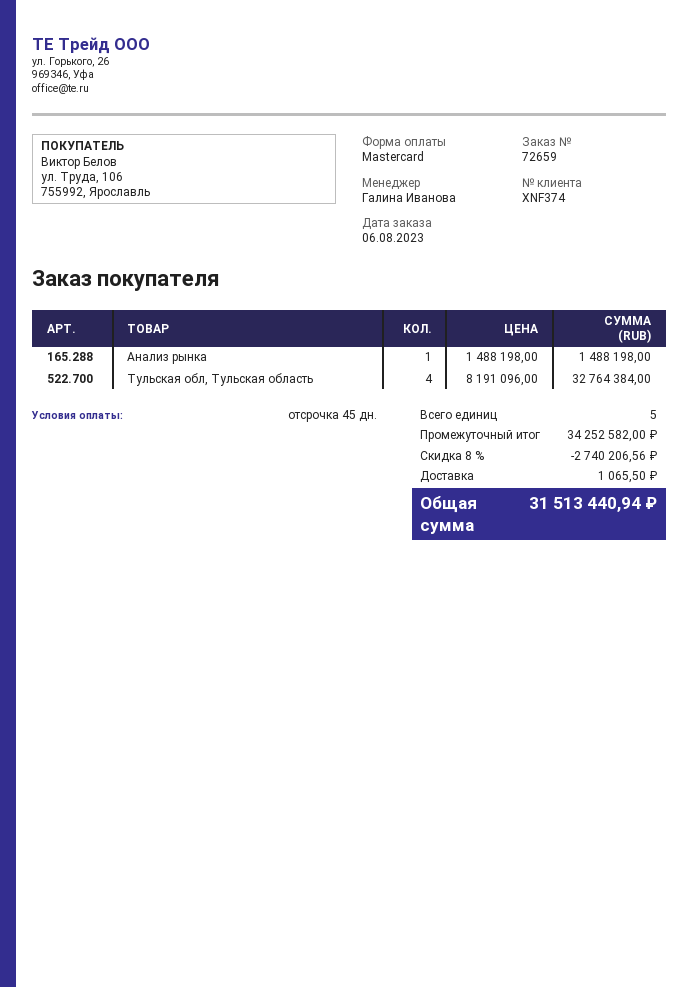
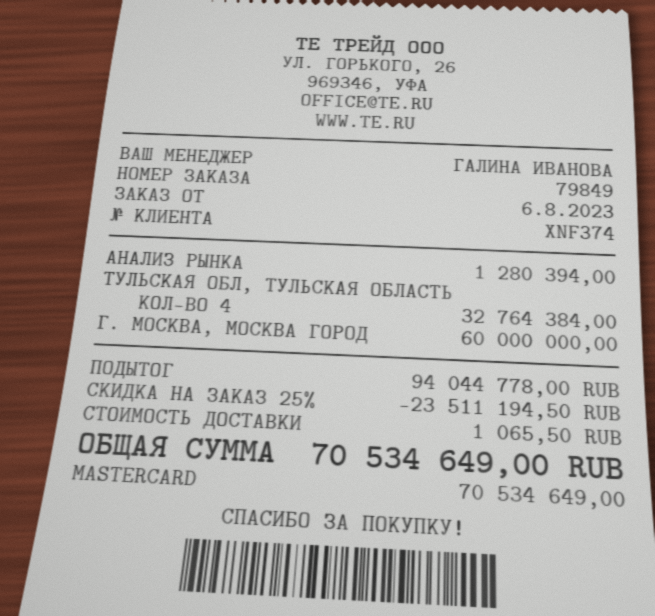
order number: 72659 -> 79849
Анализ рынка: 1 for 1488198.00 -> 1 for 1280394.00
Г. МОСКВА, МОСКВА ГОРОД: none -> 1 for 60000000.00
subtotal: 34252582.00 -> 94044778.00
discount: 8% = 2740206.56 -> 25% = 23511194.50
total: 31513440.94 -> 70534649.00

